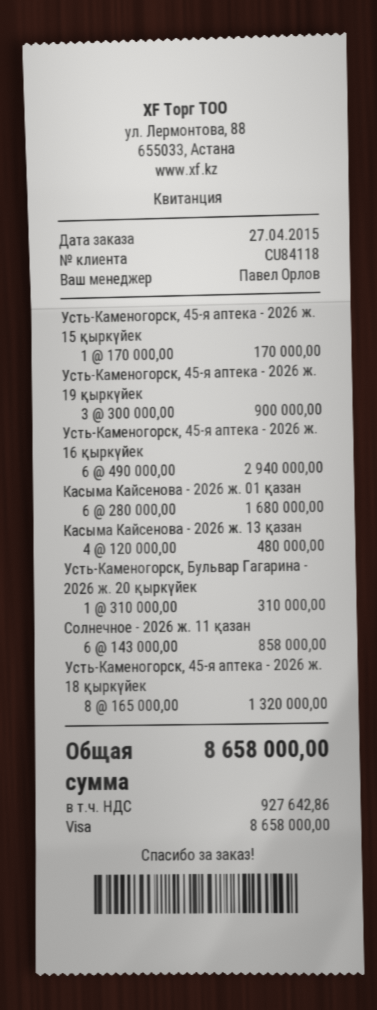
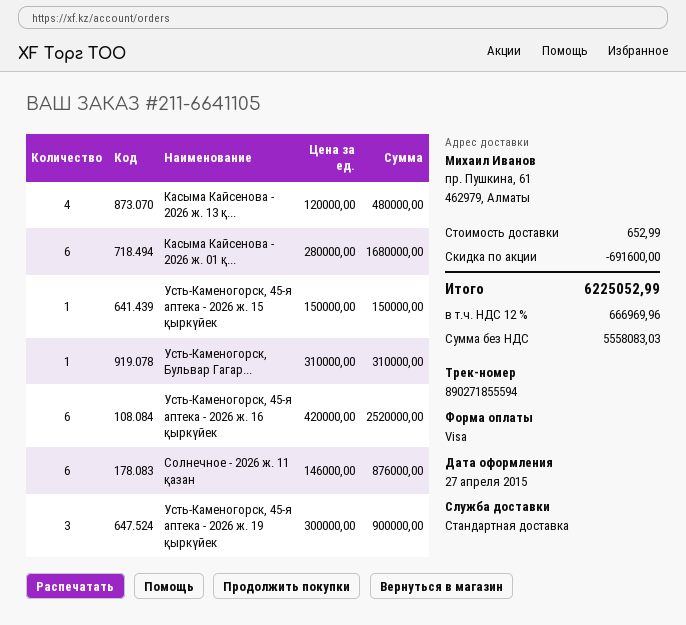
Усть-Каменогорск, 45-я аптека - 2026 ж. 15 қыркүйек: 1 x 170000.00 = 170000.00 -> 1 x 150000.00 = 150000.00
Усть-Каменогорск, 45-я аптека - 2026 ж. 16 қыркүйек: 6 x 490000.00 = 2940000.00 -> 6 x 420000.00 = 2520000.00
Солнечное - 2026 ж. 11 қазан: 6 x 143000.00 = 858000.00 -> 6 x 146000.00 = 876000.00
Усть-Каменогорск, 45-я аптека - 2026 ж. 18 қыркүйек: 8 x 165000.00 = 1320000.00 -> none
discount: none -> 691600.00
shipping: none -> 652.99
tax: 927642.86 -> 666969.96
total: 8658000.00 -> 6225052.99

